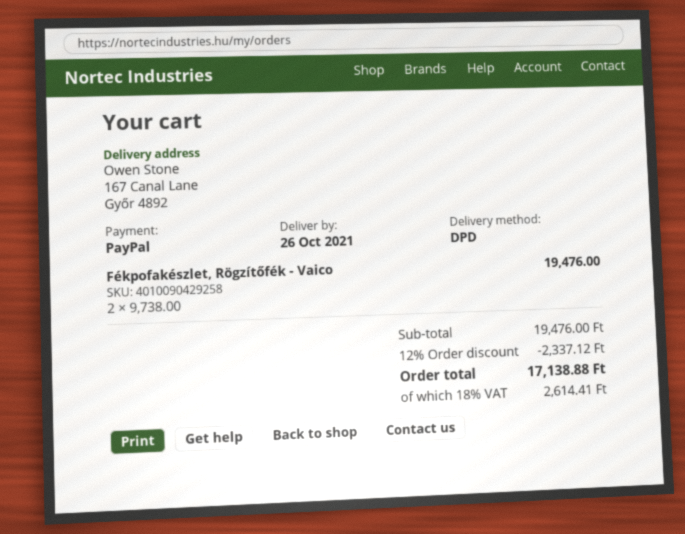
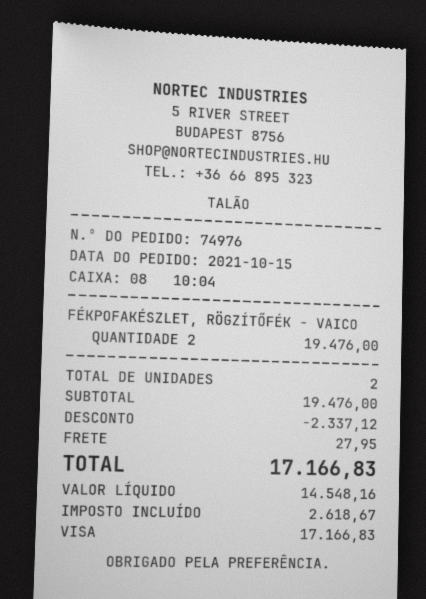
payment method: PayPal -> Visa
shipping: none -> 27.95
tax: 2614.41 -> 2618.67
total: 17138.88 -> 17166.83

